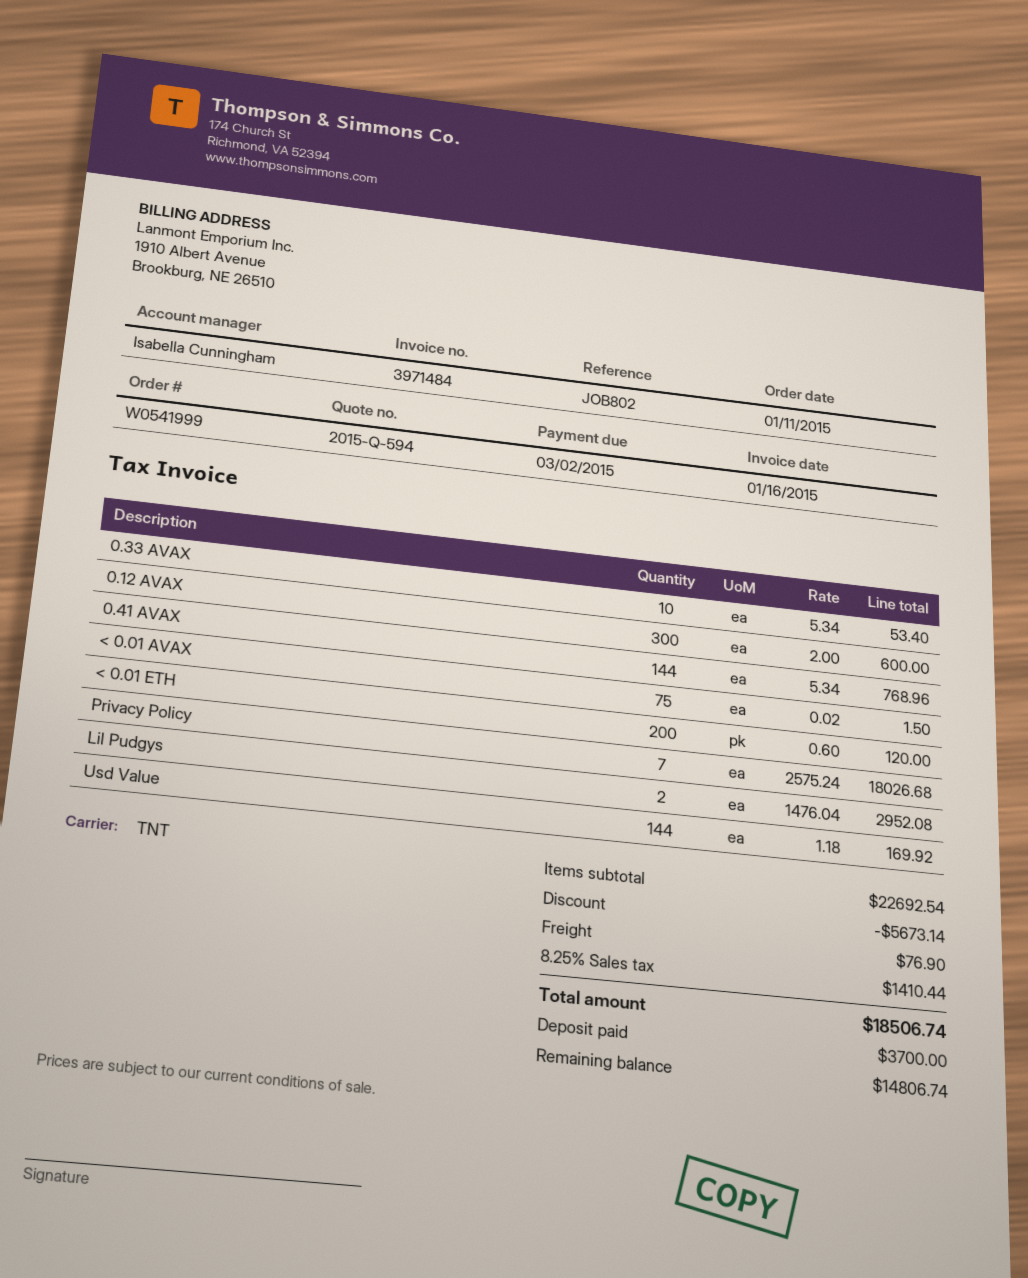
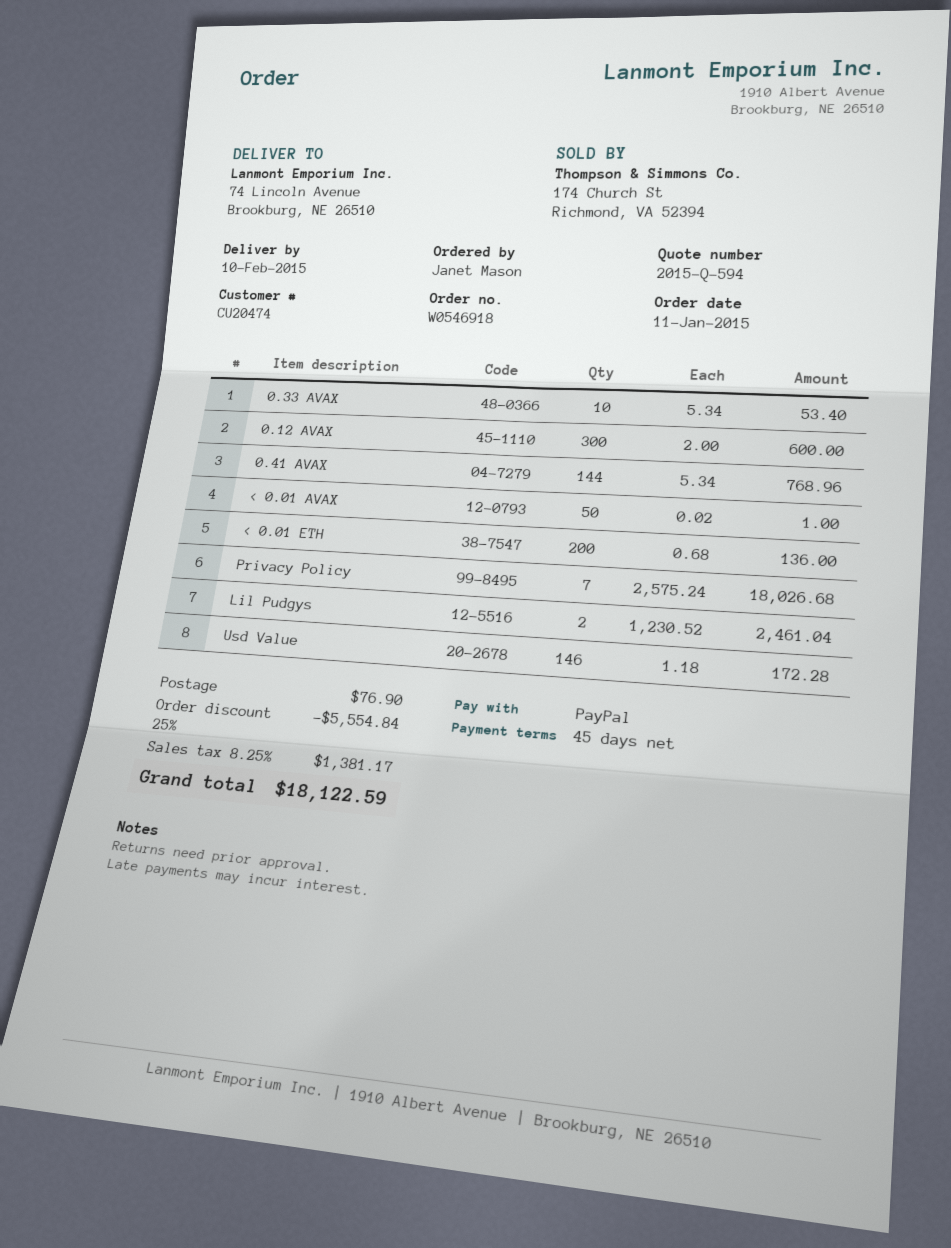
order number: W0541999 -> W0546918
< 0.01 AVAX: 75 x 0.02 = 1.50 -> 50 x 0.02 = 1.00
< 0.01 ETH: 200 x 0.60 = 120.00 -> 200 x 0.68 = 136.00
Lil Pudgys: 2 x 1476.04 = 2952.08 -> 2 x 1230.52 = 2461.04
Usd Value: 144 x 1.18 = 169.92 -> 146 x 1.18 = 172.28
discount: 5673.14 -> 5554.84
tax: 8.25% = 1410.44 -> 8.25% = 1381.17
total: 18506.74 -> 18122.59

